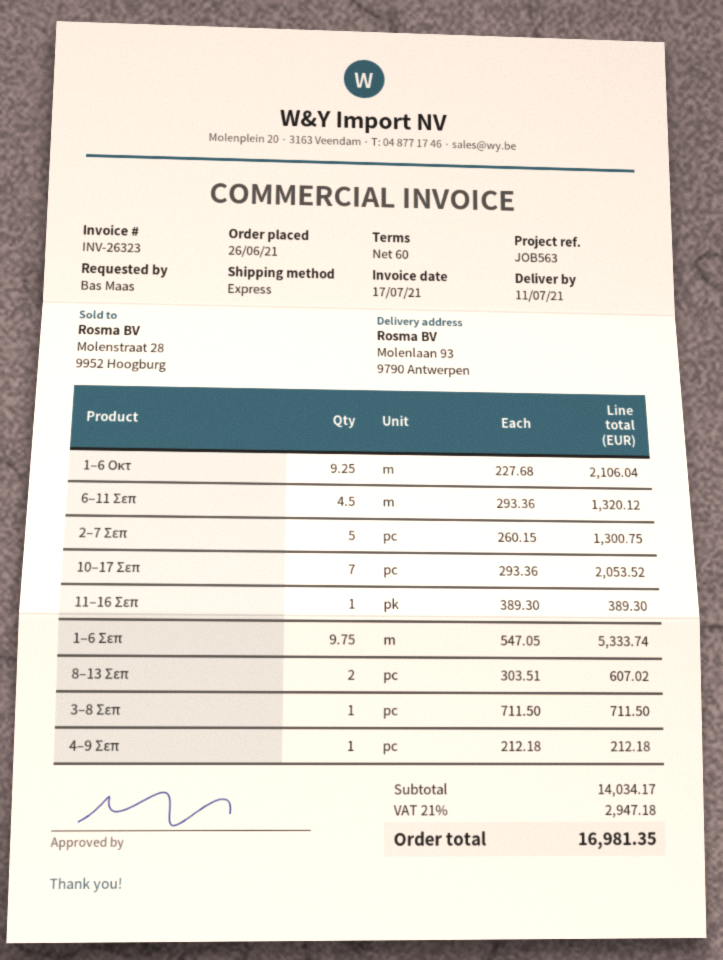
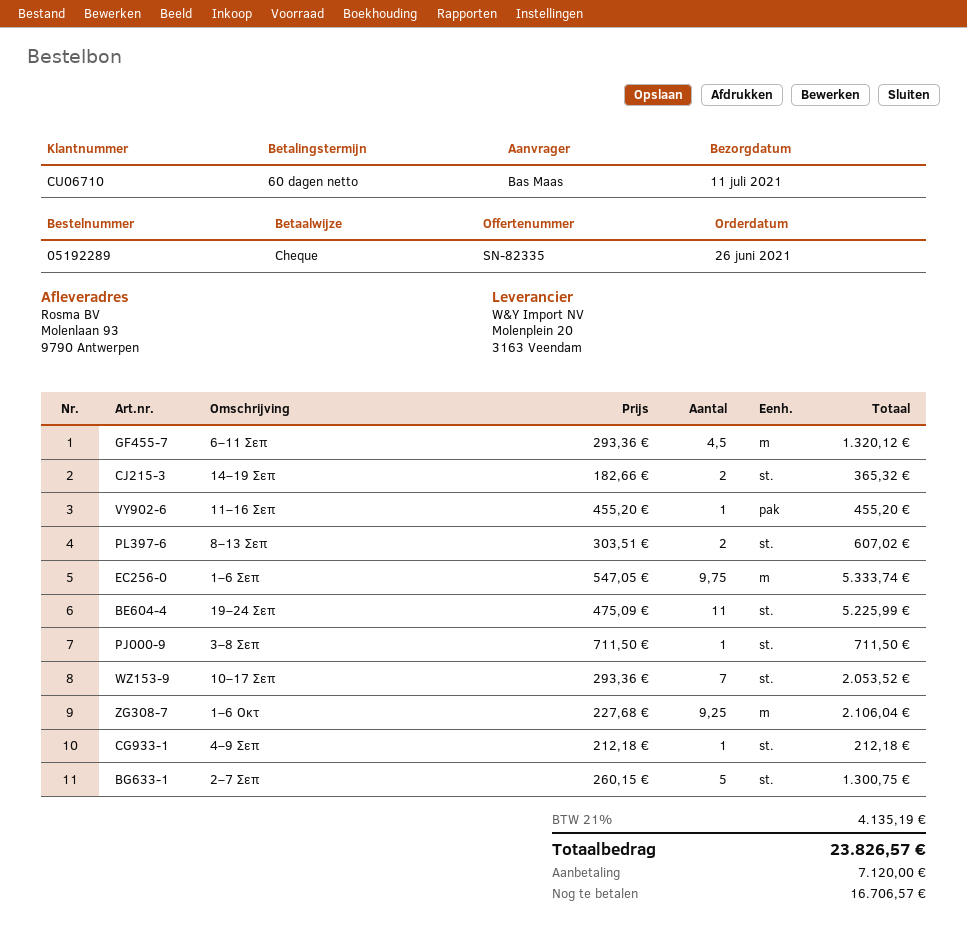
11–16 Σεπ: 1 x 389.30 = 389.30 -> 1 x 455.20 = 455.20
14–19 Σεπ: none -> 2 x 182.66 = 365.32
19–24 Σεπ: none -> 11 x 475.09 = 5225.99
tax: 21% = 2947.18 -> 21% = 4135.19
total: 16981.35 -> 23826.57

